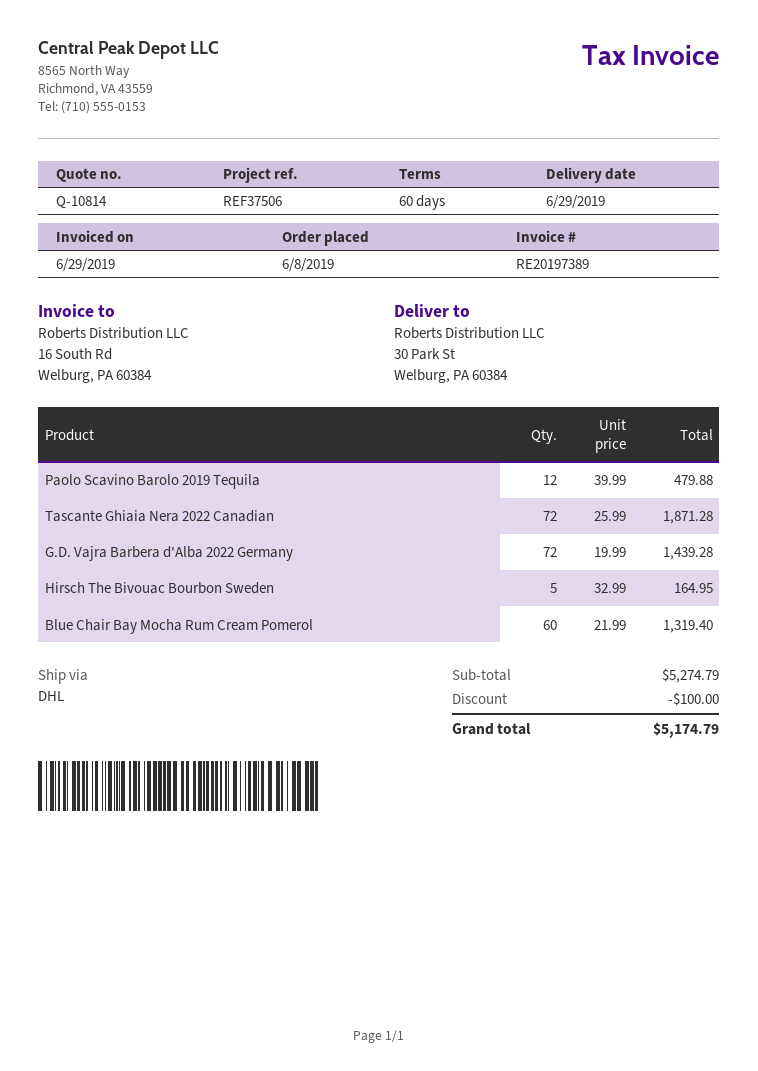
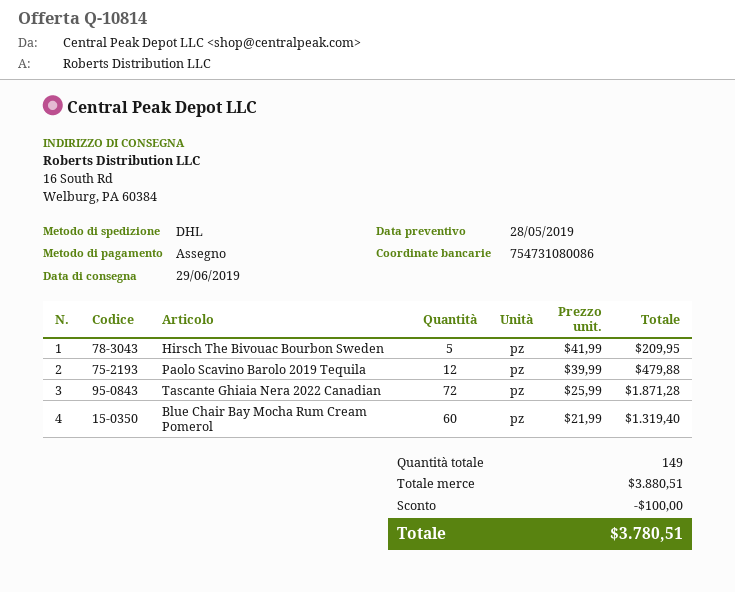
ship to: 30 Park St, Welburg, PA 60384 -> 16 South Rd, Welburg, PA 60384
G.D. Vajra Barbera d'Alba 2022 Germany: 72 x 19.99 = 1439.28 -> none
Hirsch The Bivouac Bourbon Sweden: 5 x 32.99 = 164.95 -> 5 x 41.99 = 209.95
subtotal: 5274.79 -> 3880.51
total: 5174.79 -> 3780.51

